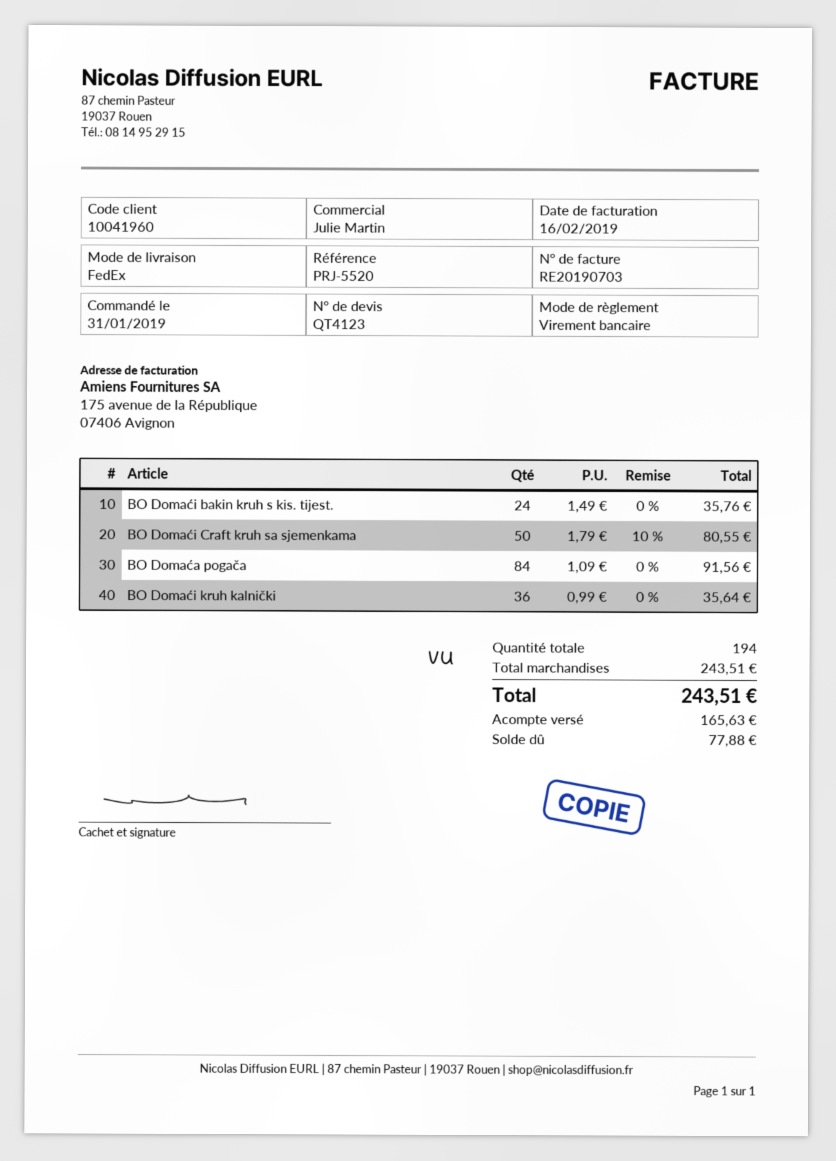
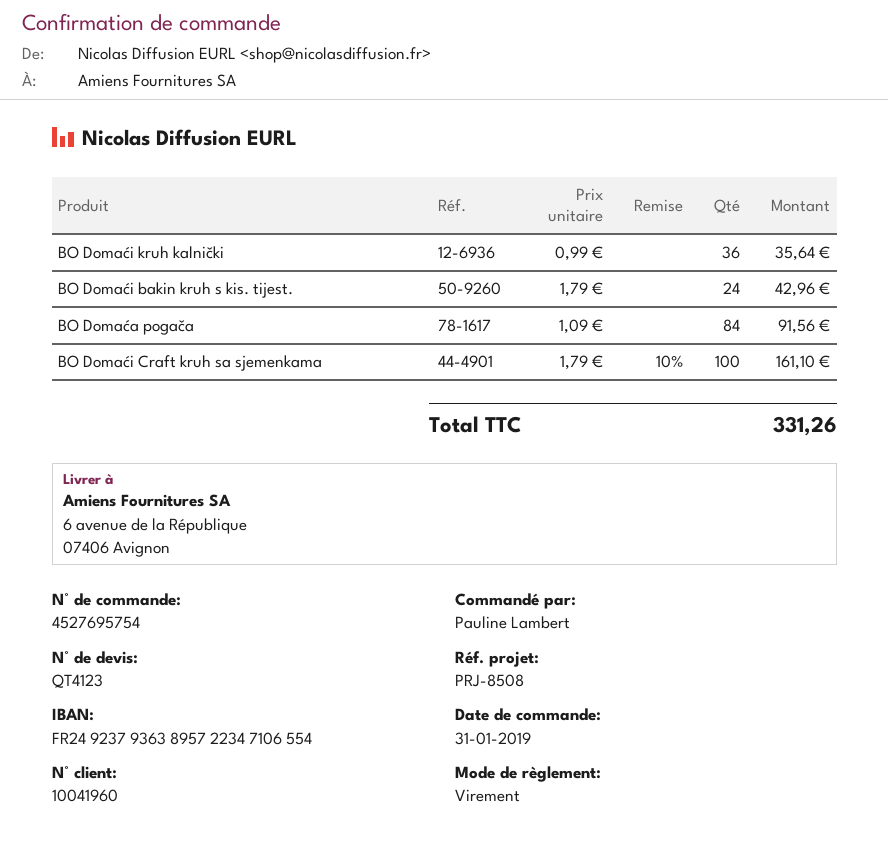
reference: PRJ-5520 -> PRJ-8508
BO Domaći bakin kruh s kis. tijest.: 24 x 1.49 = 35.76 -> 24 x 1.79 = 42.96
BO Domaći Craft kruh sa sjemenkama: 50 x 1.79 - 10% = 80.55 -> 100 x 1.79 - 10% = 161.10
total: 243.51 -> 331.26

